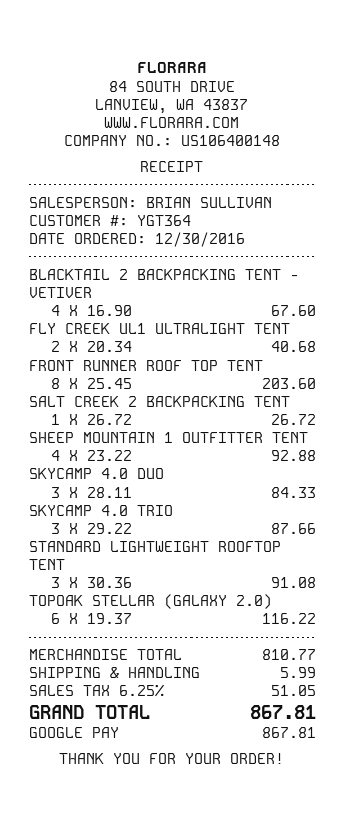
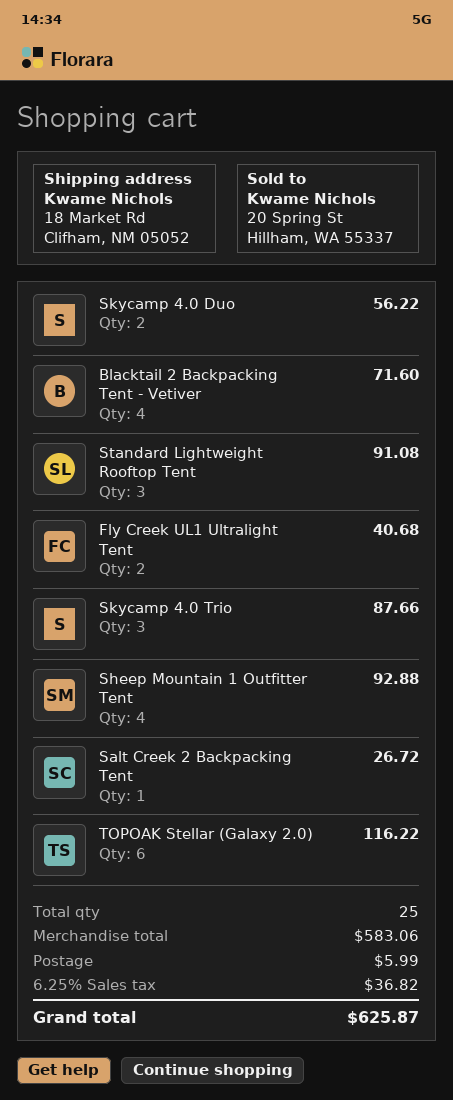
BLACKTAIL 2 BACKPACKING TENT - VETIVER: 4 for 67.60 -> 4 for 71.60
FRONT RUNNER ROOF TOP TENT: 8 for 203.60 -> none
SKYCAMP 4.0 DUO: 3 for 84.33 -> 2 for 56.22
subtotal: 810.77 -> 583.06
tax: 6.25% = 51.05 -> 6.25% = 36.82
total: 867.81 -> 625.87

